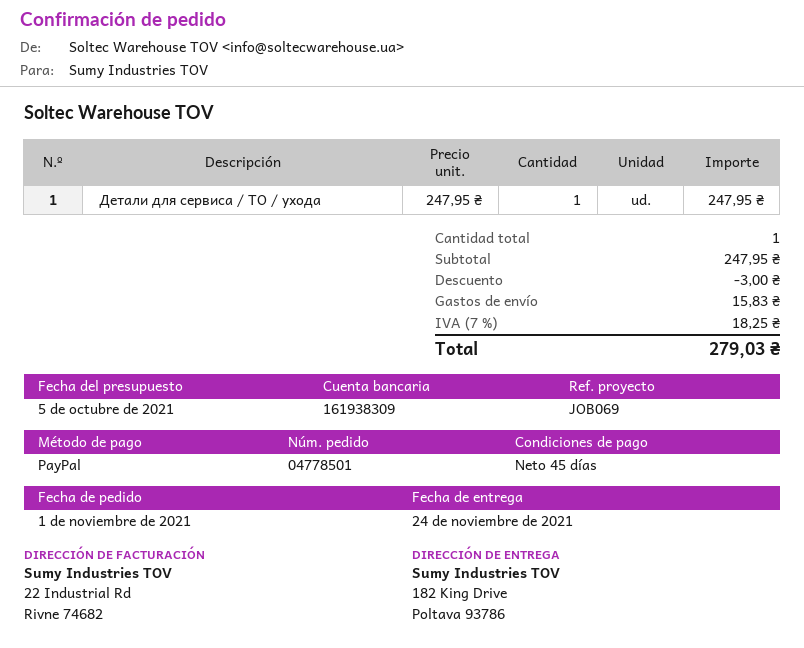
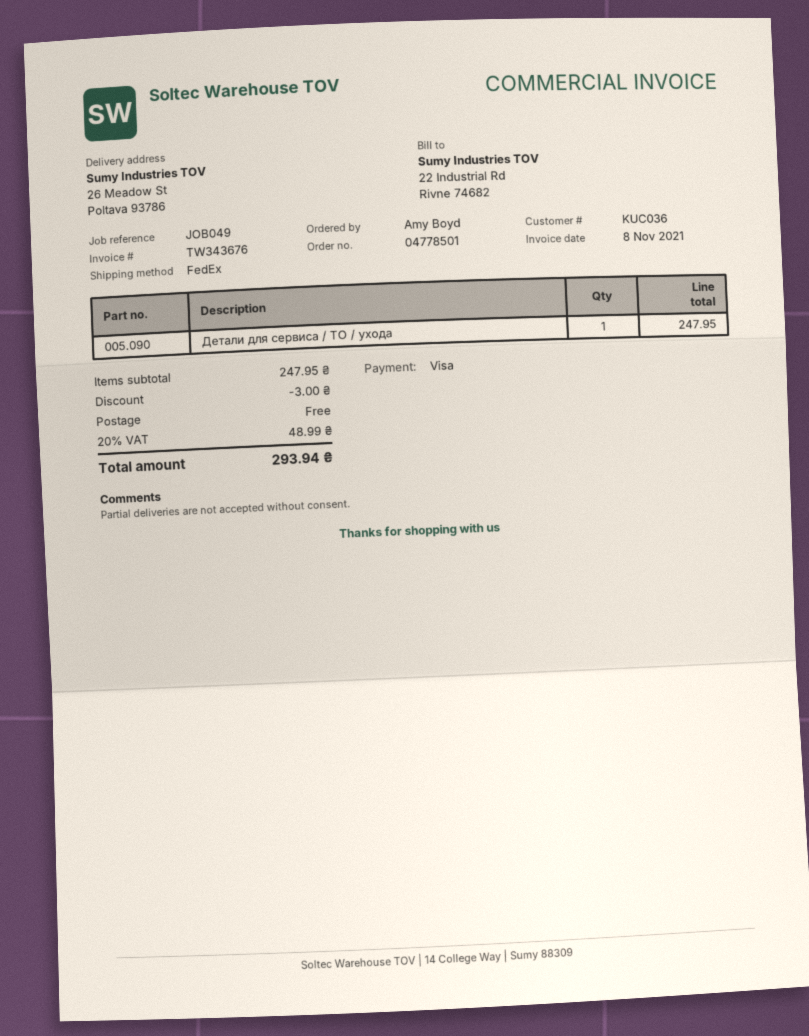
reference: JOB069 -> JOB049
payment method: PayPal -> Visa
ship to: 182 King Drive, Poltava 93786 -> 26 Meadow St, Poltava 93786
shipping: 15.83 -> 0.00
tax: 7% = 18.25 -> 20% = 48.99
total: 279.03 -> 293.94

